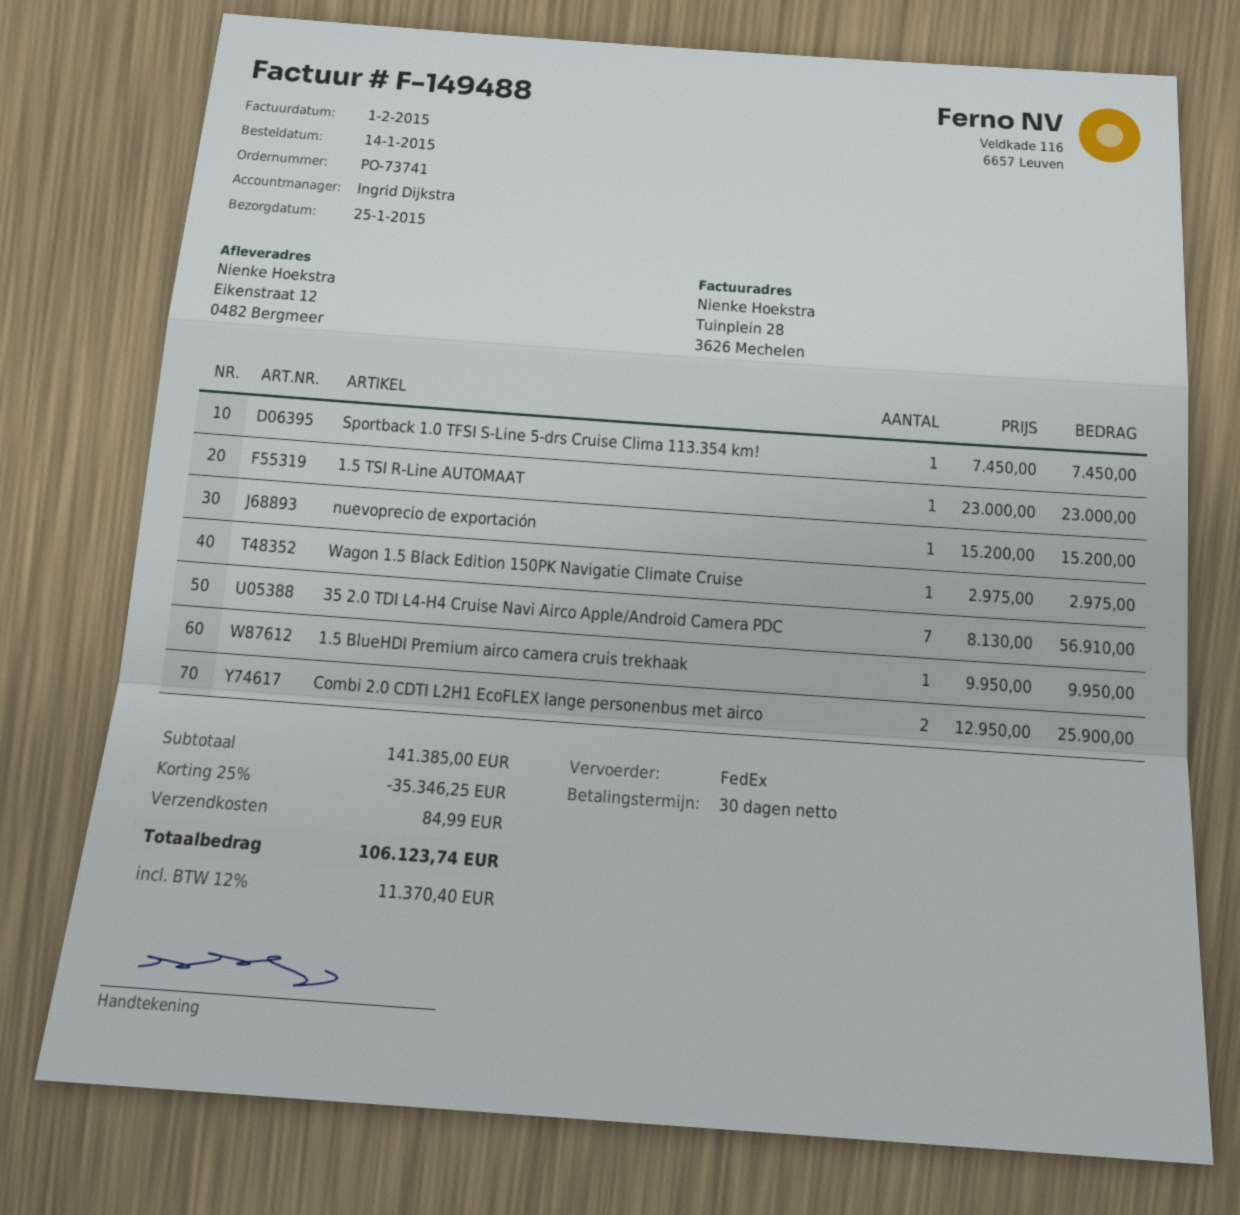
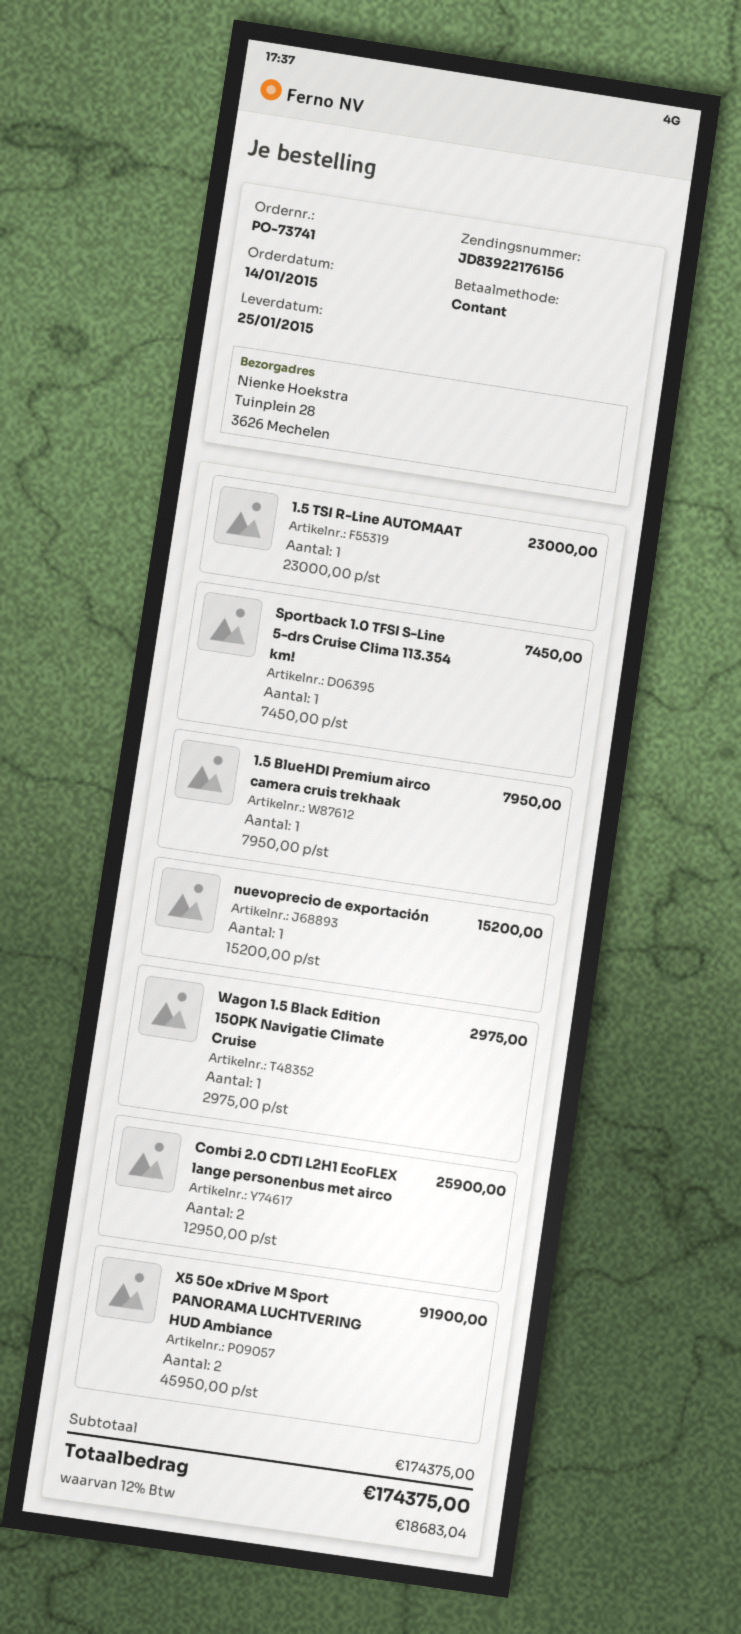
ship to: Eikenstraat 12, 0482 Bergmeer -> Tuinplein 28, 3626 Mechelen
35 2.0 TDI L4-H4 Cruise Navi Airco Apple/Android Camera PDC: 7 x 8130.00 = 56910.00 -> none
1.5 BlueHDI Premium airco camera cruis trekhaak: 1 x 9950.00 = 9950.00 -> 1 x 7950.00 = 7950.00
X5 50e xDrive M Sport PANORAMA LUCHTVERING HUD Ambiance: none -> 2 x 45950.00 = 91900.00
subtotal: 141385.00 -> 174375.00
discount: 25% = 35346.25 -> none
shipping: 84.99 -> none
tax: 12% = 11370.40 -> 12% = 18683.04
total: 106123.74 -> 174375.00

